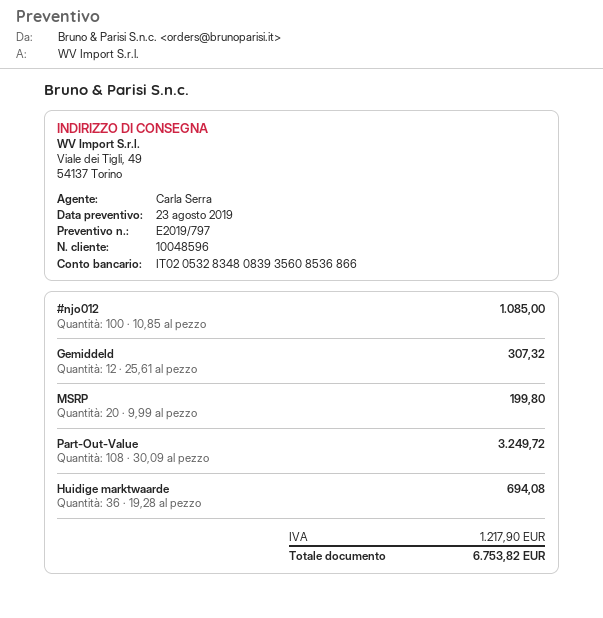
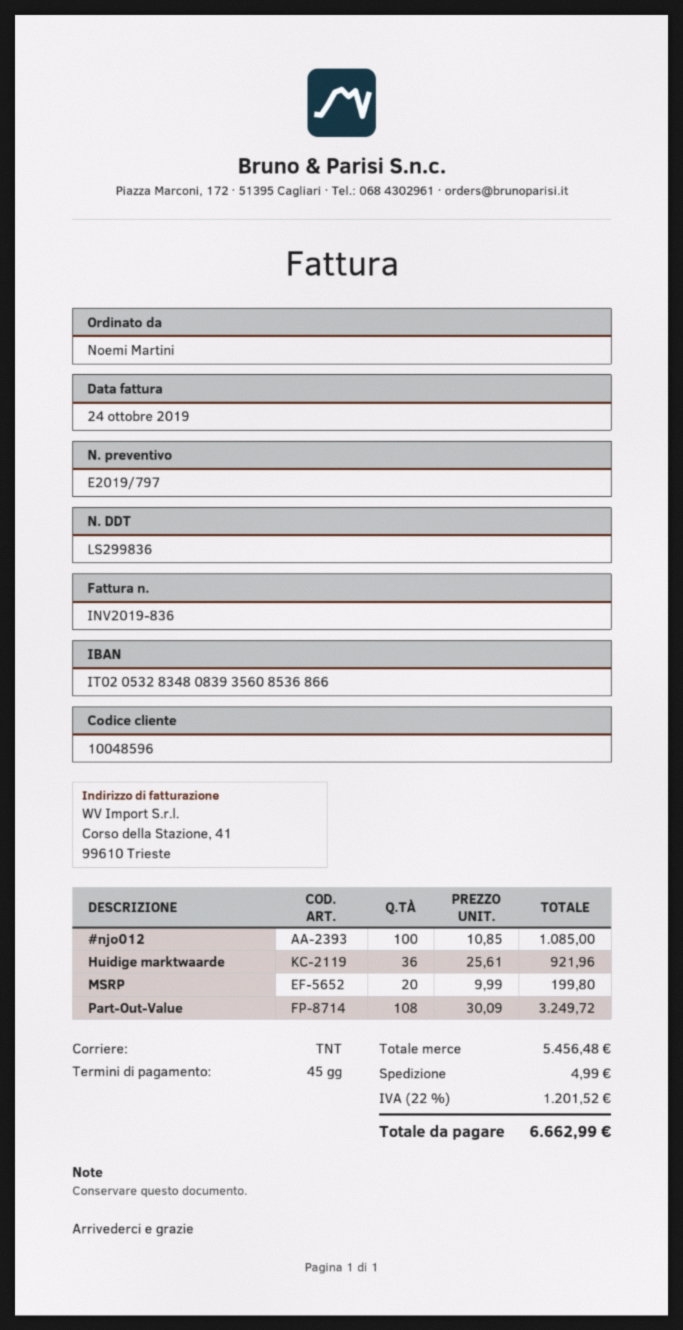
Gemiddeld: 12 x 25.61 = 307.32 -> none
Huidige marktwaarde: 36 x 19.28 = 694.08 -> 36 x 25.61 = 921.96
shipping: none -> 4.99
tax: 1217.90 -> 1201.52
total: 6753.82 -> 6662.99

